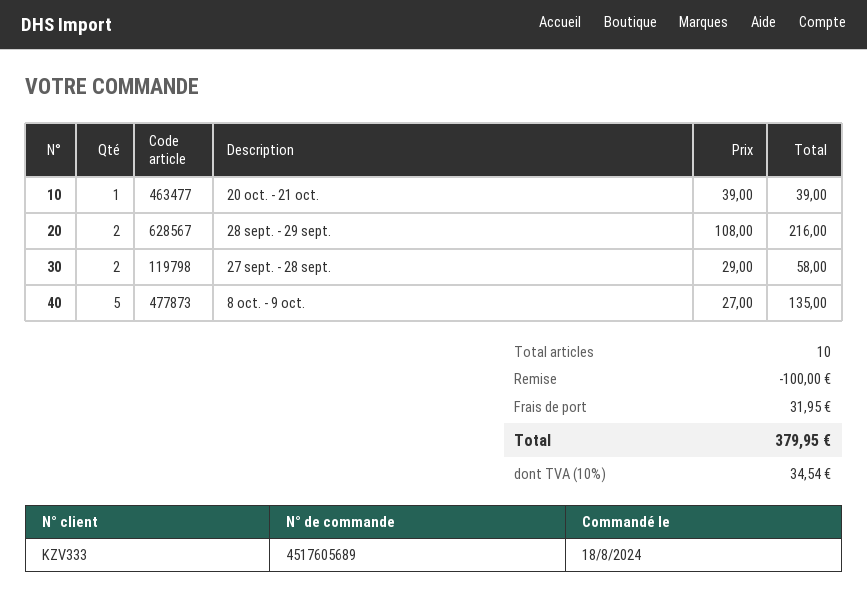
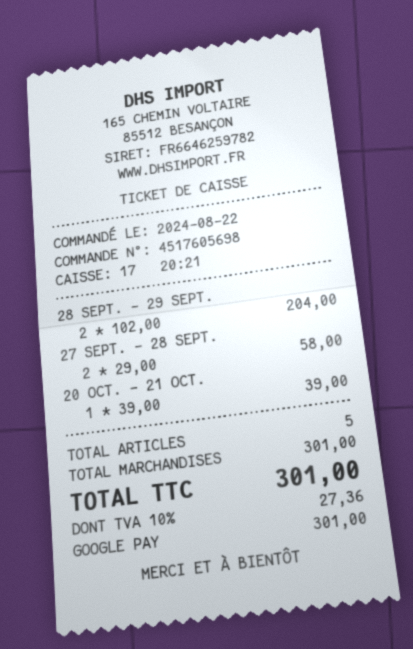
order number: 4517605689 -> 4517605698
order date: 2024-08-18 -> 2024-08-22
28 sept. - 29 sept.: 2 x 108.00 = 216.00 -> 2 x 102.00 = 204.00
8 oct. - 9 oct.: 5 x 27.00 = 135.00 -> none
total quantity: 10 -> 5
discount: 100.00 -> none
shipping: 31.95 -> none
tax: 10% = 34.54 -> 10% = 27.36
total: 379.95 -> 301.00

